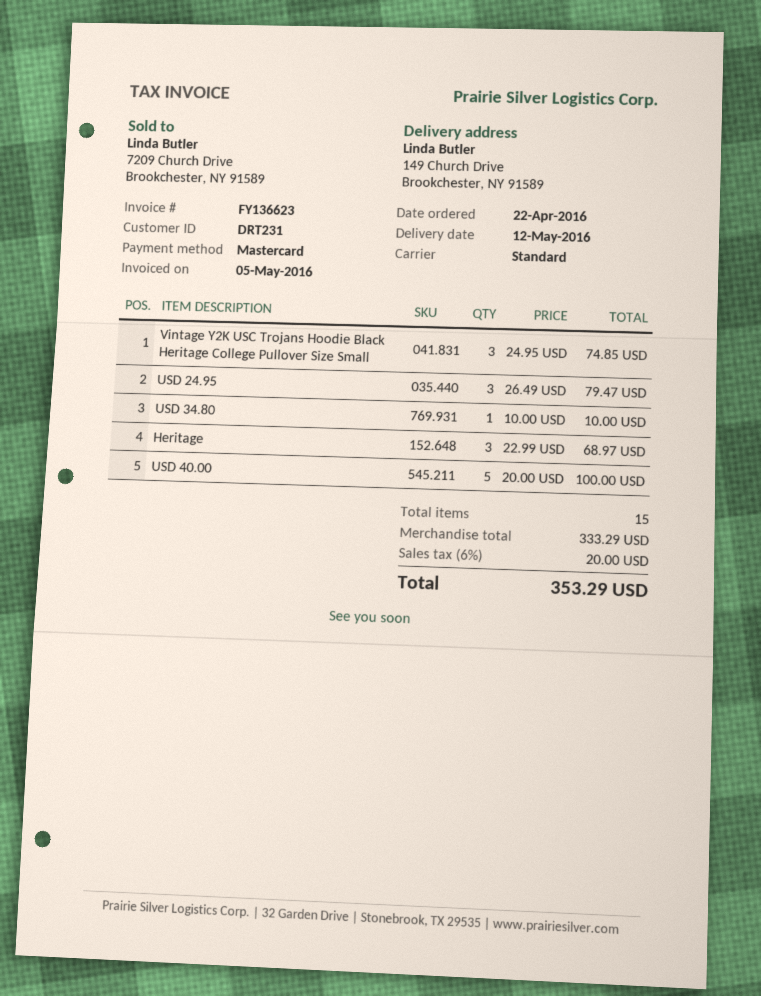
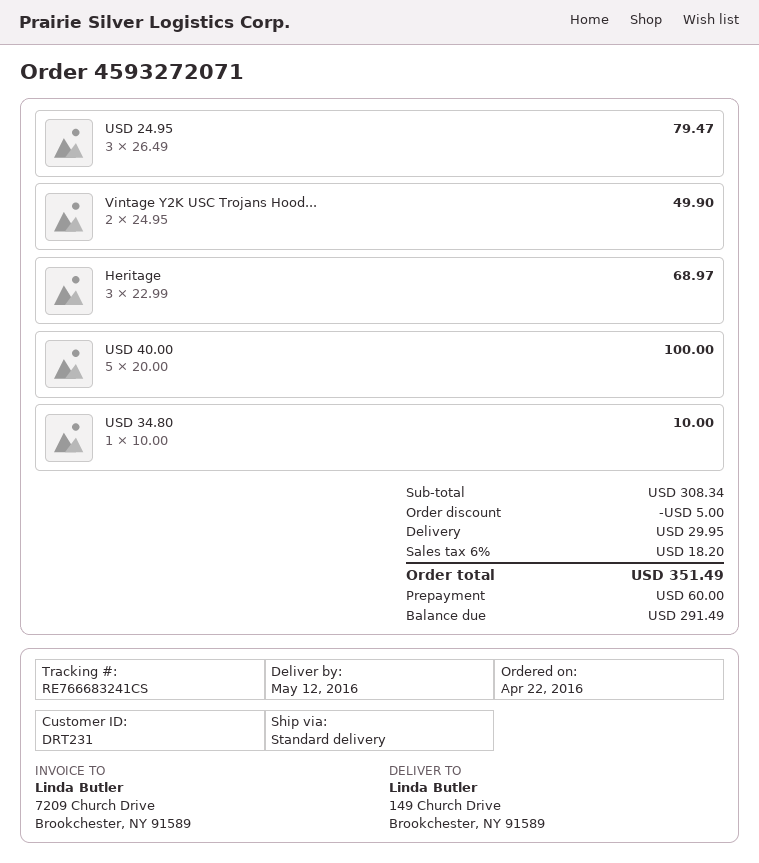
Vintage Y2K USC Trojans Hoodie Black Heritage College Pullover Size Small: 3 x 24.95 = 74.85 -> 2 x 24.95 = 49.90
subtotal: 333.29 -> 308.34
discount: none -> 5.00
shipping: none -> 29.95
tax: 6% = 20.00 -> 6% = 18.20
total: 353.29 -> 351.49

